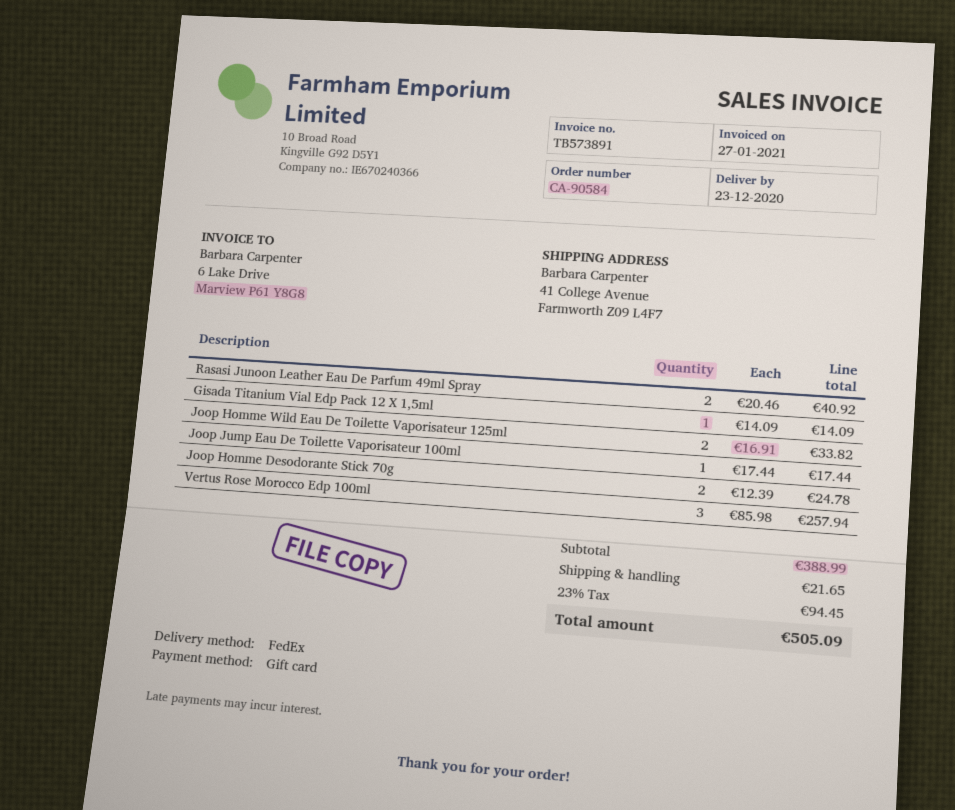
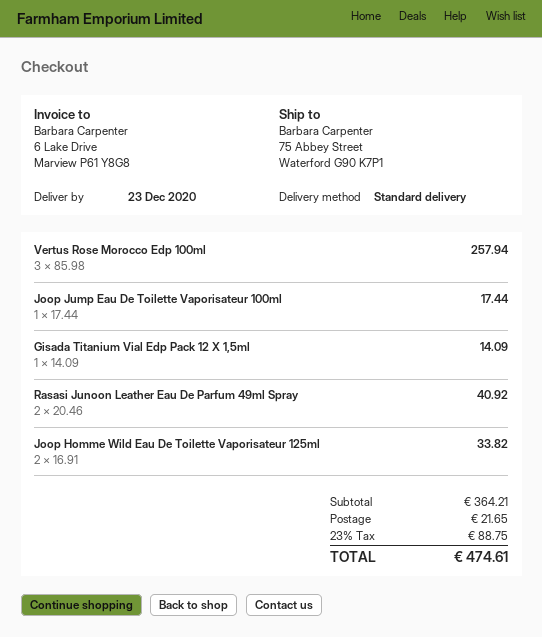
shipping method: FedEx -> standard
ship to: 41 College Avenue, Farmworth Z09 L4F7 -> 75 Abbey Street, Waterford G90 K7P1
Joop Homme Desodorante Stick 70g: 2 x 12.39 = 24.78 -> none
subtotal: 388.99 -> 364.21
tax: 23% = 94.45 -> 23% = 88.75
total: 505.09 -> 474.61

